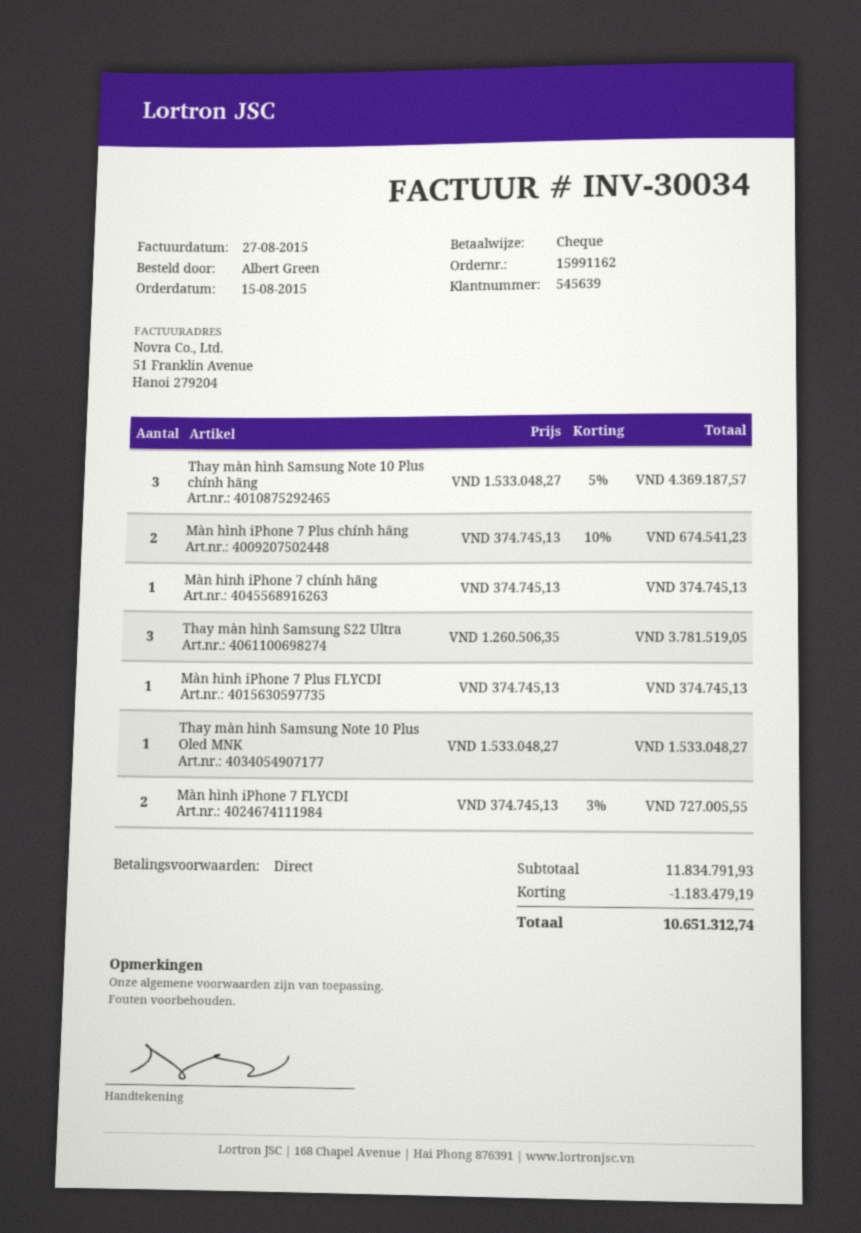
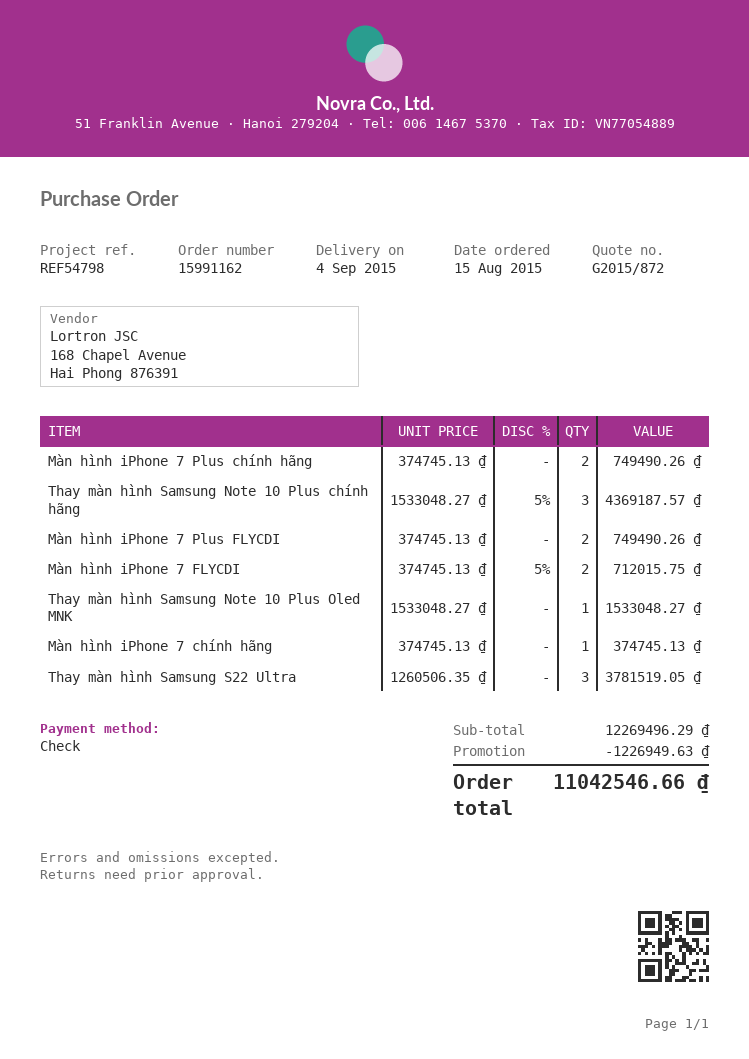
Màn hình iPhone 7 Plus chính hãng: 2 x 374745.13 - 10% = 674541.23 -> 2 x 374745.13 = 749490.26
Màn hình iPhone 7 Plus FLYCDI: 1 x 374745.13 = 374745.13 -> 2 x 374745.13 = 749490.26
Màn hình iPhone 7 FLYCDI: 2 x 374745.13 - 3% = 727005.55 -> 2 x 374745.13 - 5% = 712015.75
subtotal: 11834791.93 -> 12269496.29
discount: 1183479.19 -> 1226949.63
total: 10651312.74 -> 11042546.66

